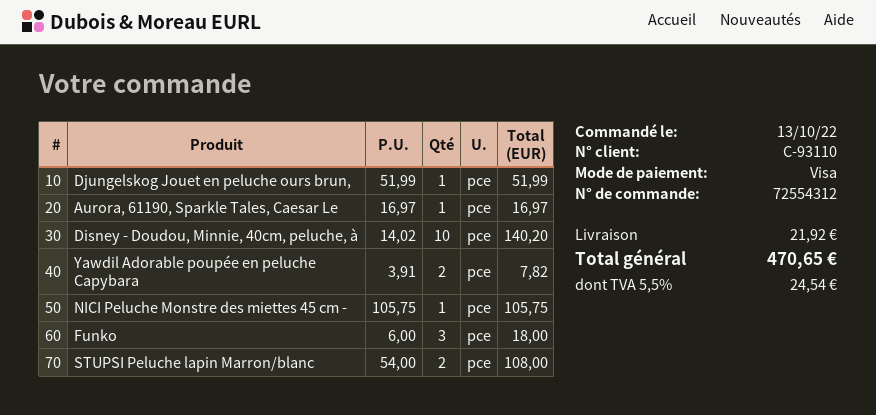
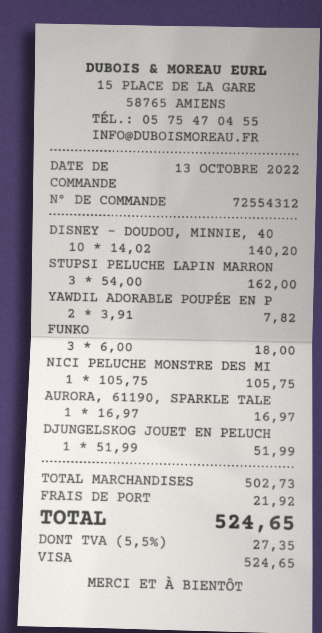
STUPSI Peluche lapin Marron/blanc: 2 x 54.00 = 108.00 -> 3 x 54.00 = 162.00
tax: 5.5% = 24.54 -> 5.5% = 27.35
total: 470.65 -> 524.65

